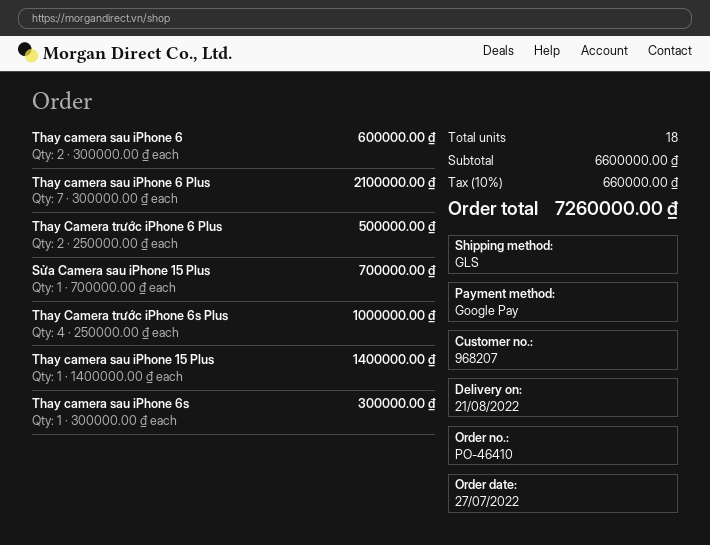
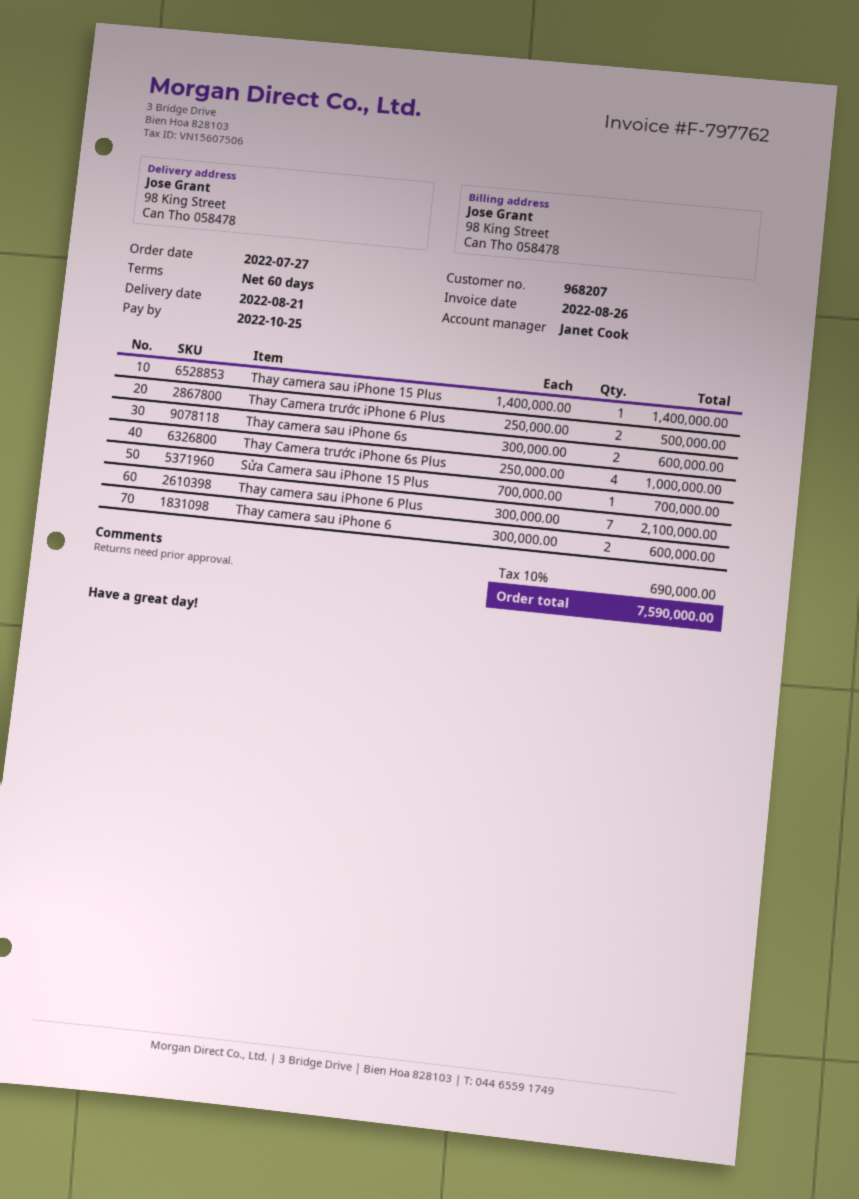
Thay camera sau iPhone 6s: 1 x 300000.00 = 300000.00 -> 2 x 300000.00 = 600000.00
tax: 10% = 660000.00 -> 10% = 690000.00
total: 7260000.00 -> 7590000.00

